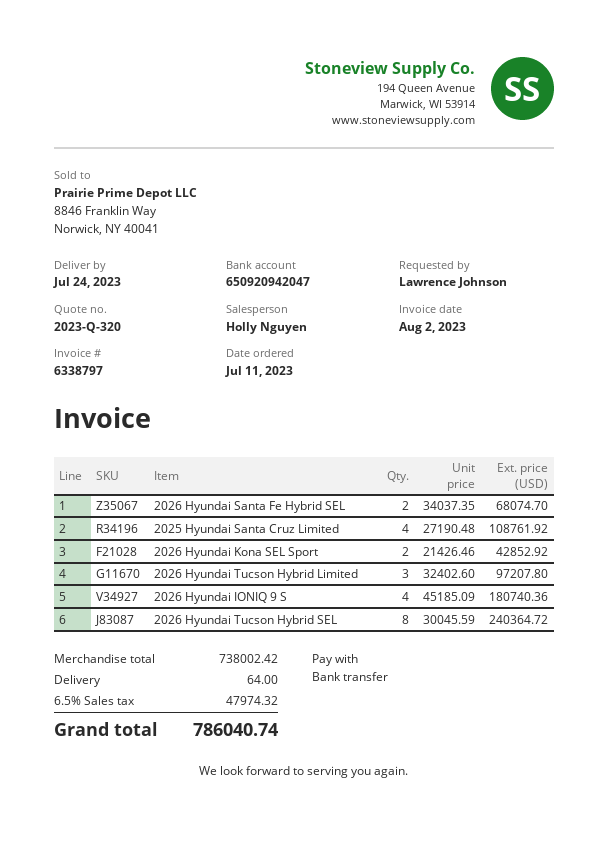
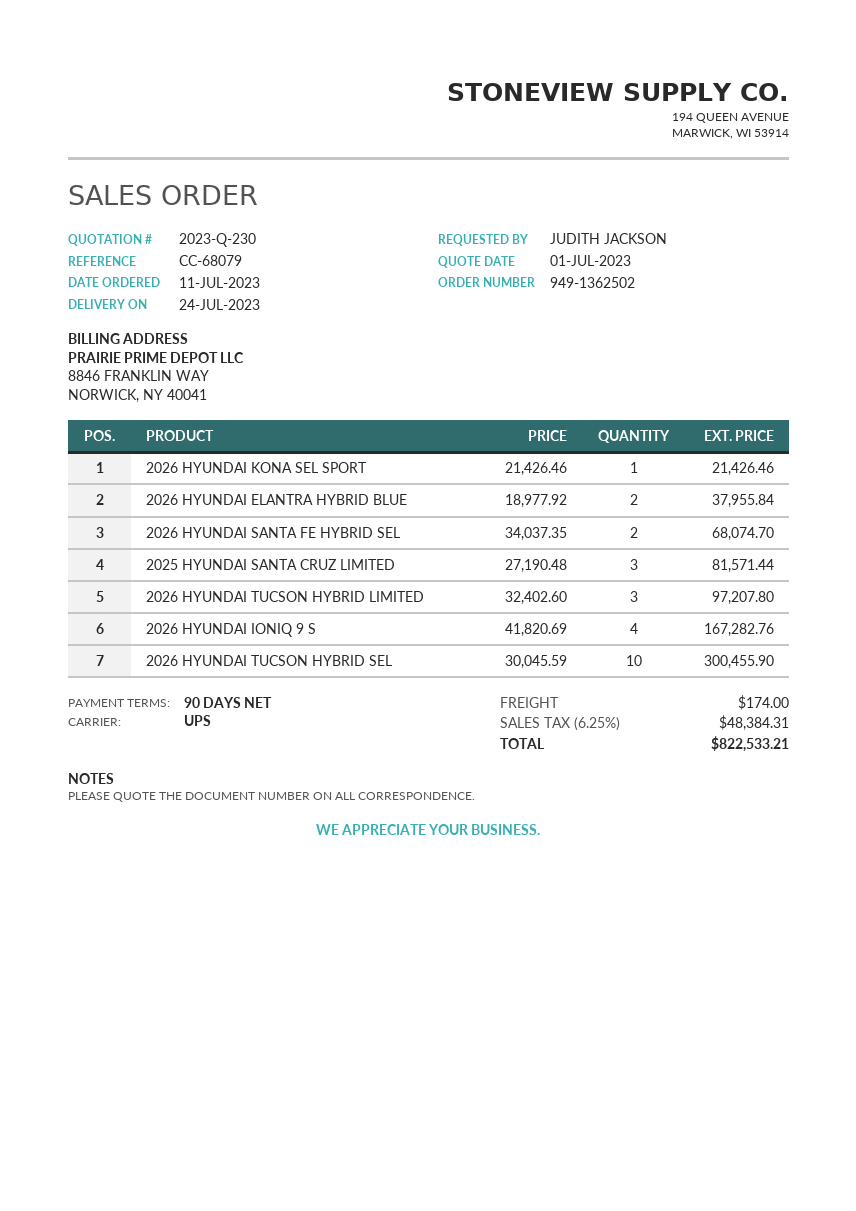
quote number: 2023-Q-320 -> 2023-Q-230
ordered by: Lawrence Johnson -> JUDITH JACKSON
2025 Hyundai Santa Cruz Limited: 4 x 27190.48 = 108761.92 -> 3 x 27190.48 = 81571.44
2026 Hyundai Kona SEL Sport: 2 x 21426.46 = 42852.92 -> 1 x 21426.46 = 21426.46
2026 Hyundai IONIQ 9 S: 4 x 45185.09 = 180740.36 -> 4 x 41820.69 = 167282.76
2026 Hyundai Tucson Hybrid SEL: 8 x 30045.59 = 240364.72 -> 10 x 30045.59 = 300455.90
2026 HYUNDAI ELANTRA HYBRID BLUE: none -> 2 x 18977.92 = 37955.84
shipping: 64.00 -> 174.00
tax: 6.5% = 47974.32 -> 6.25% = 48384.31
total: 786040.74 -> 822533.21

